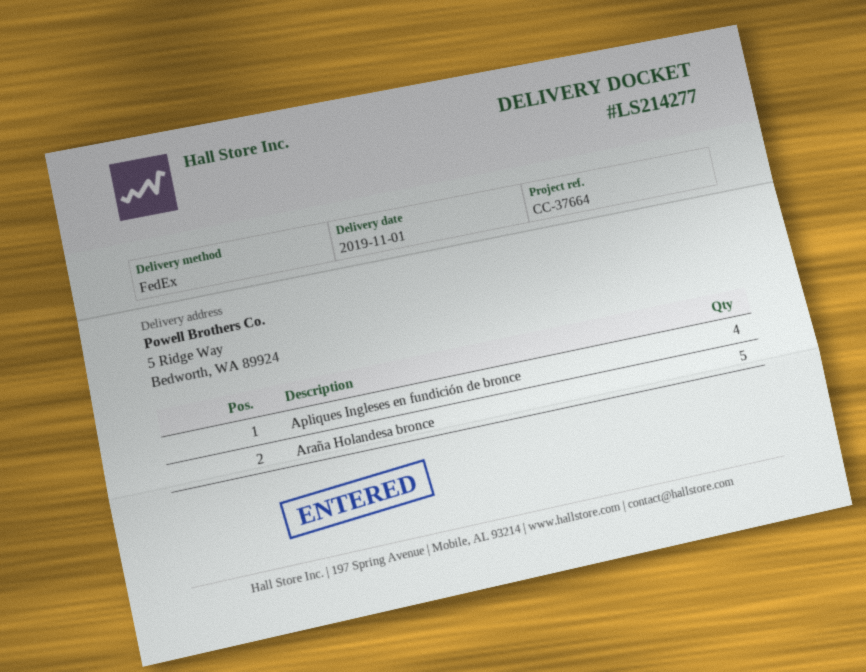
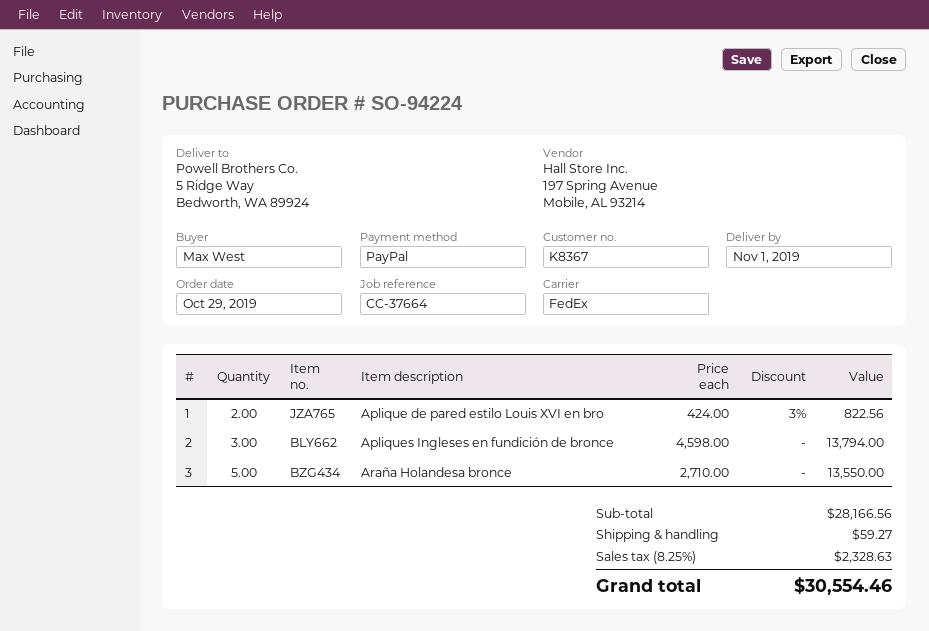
Apliques Ingleses en fundición de bronce: 4 -> 3
Aplique de pared estilo Louis XVI en bro: none -> 2

